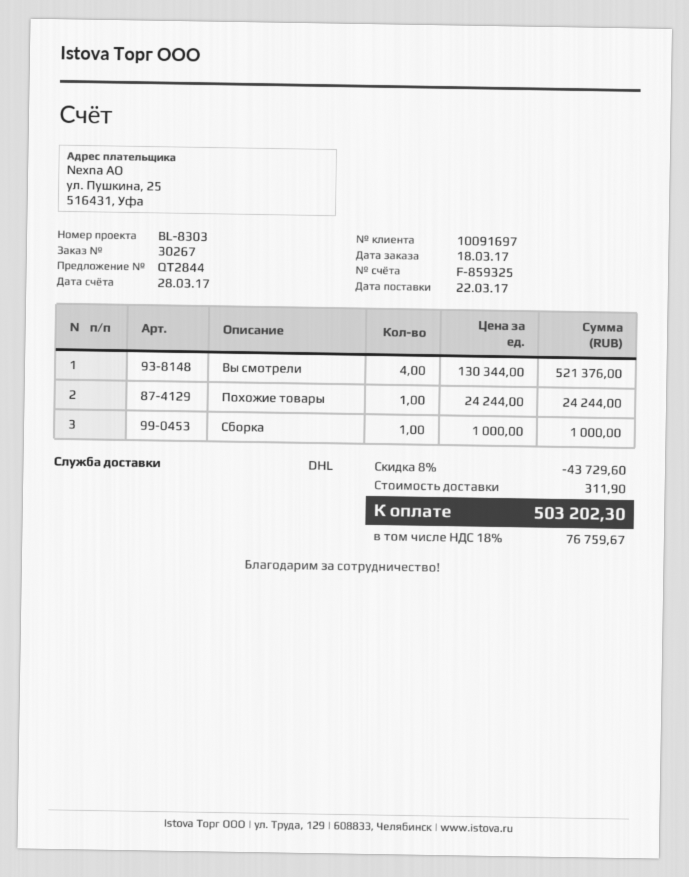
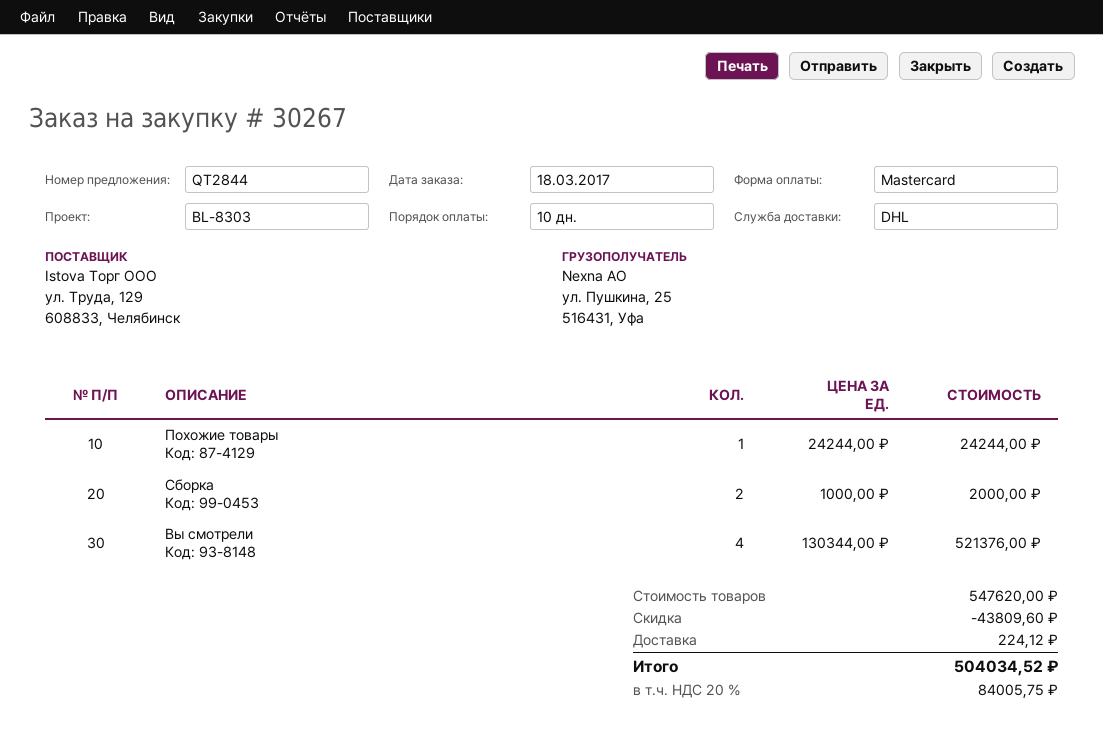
Сборка: 1 x 1000.00 = 1000.00 -> 2 x 1000.00 = 2000.00
discount: 43729.60 -> 43809.60
shipping: 311.90 -> 224.12
tax: 18% = 76759.67 -> 20% = 84005.75
total: 503202.30 -> 504034.52

